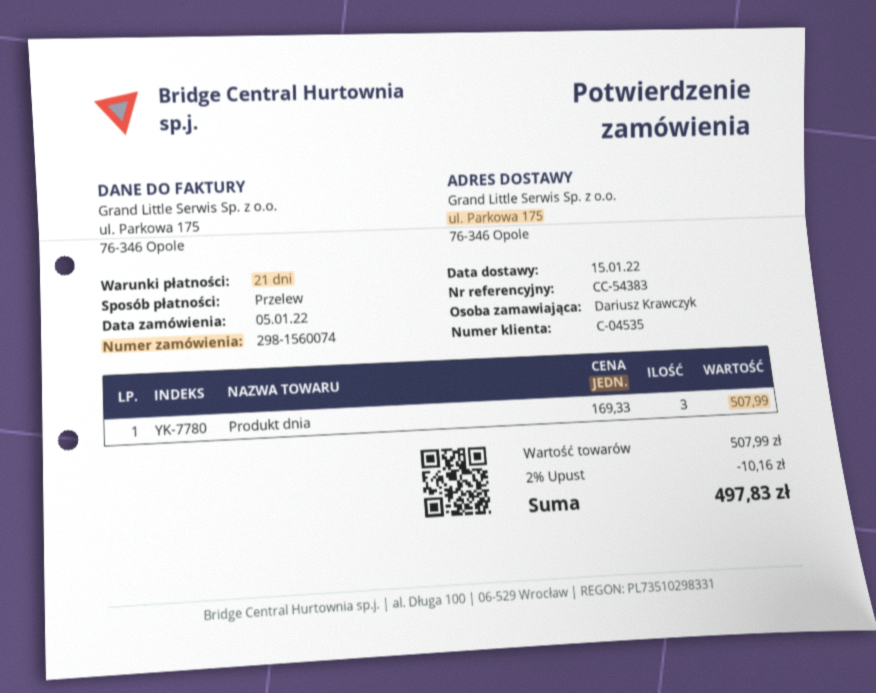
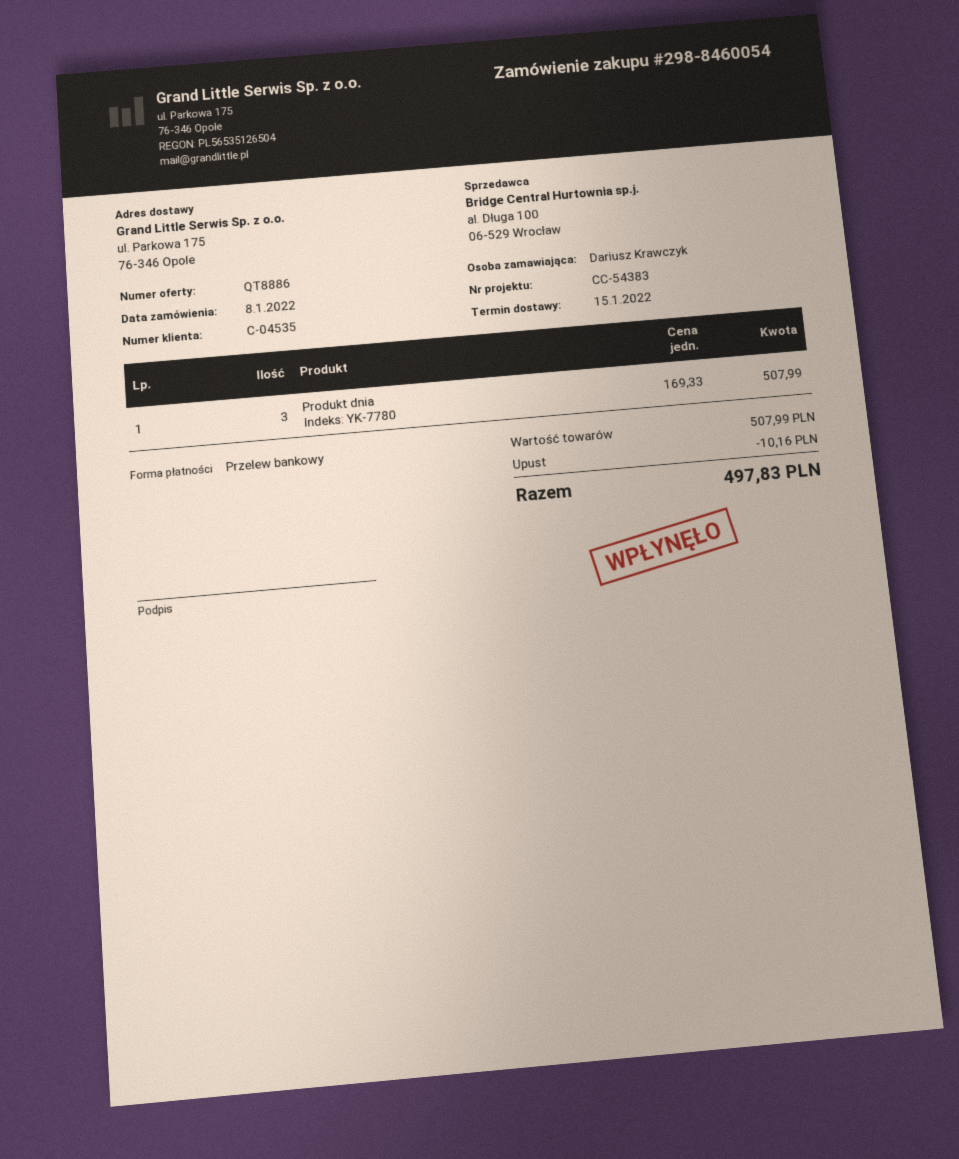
order number: 298-1560074 -> 298-8460054
order date: 2022-01-05 -> 2022-01-08

